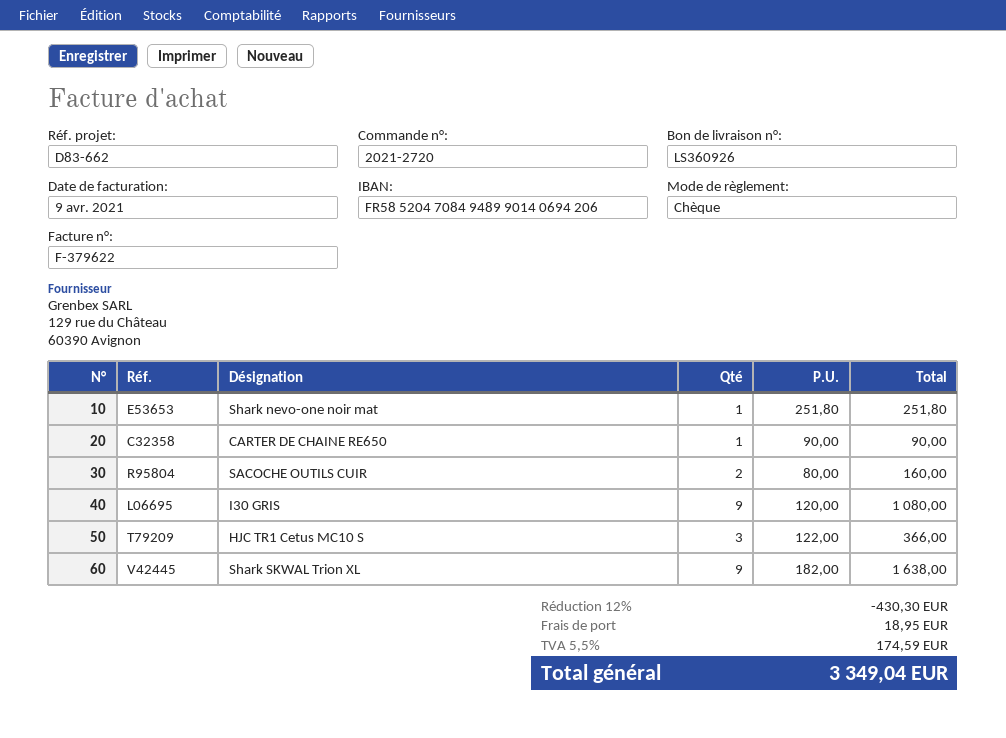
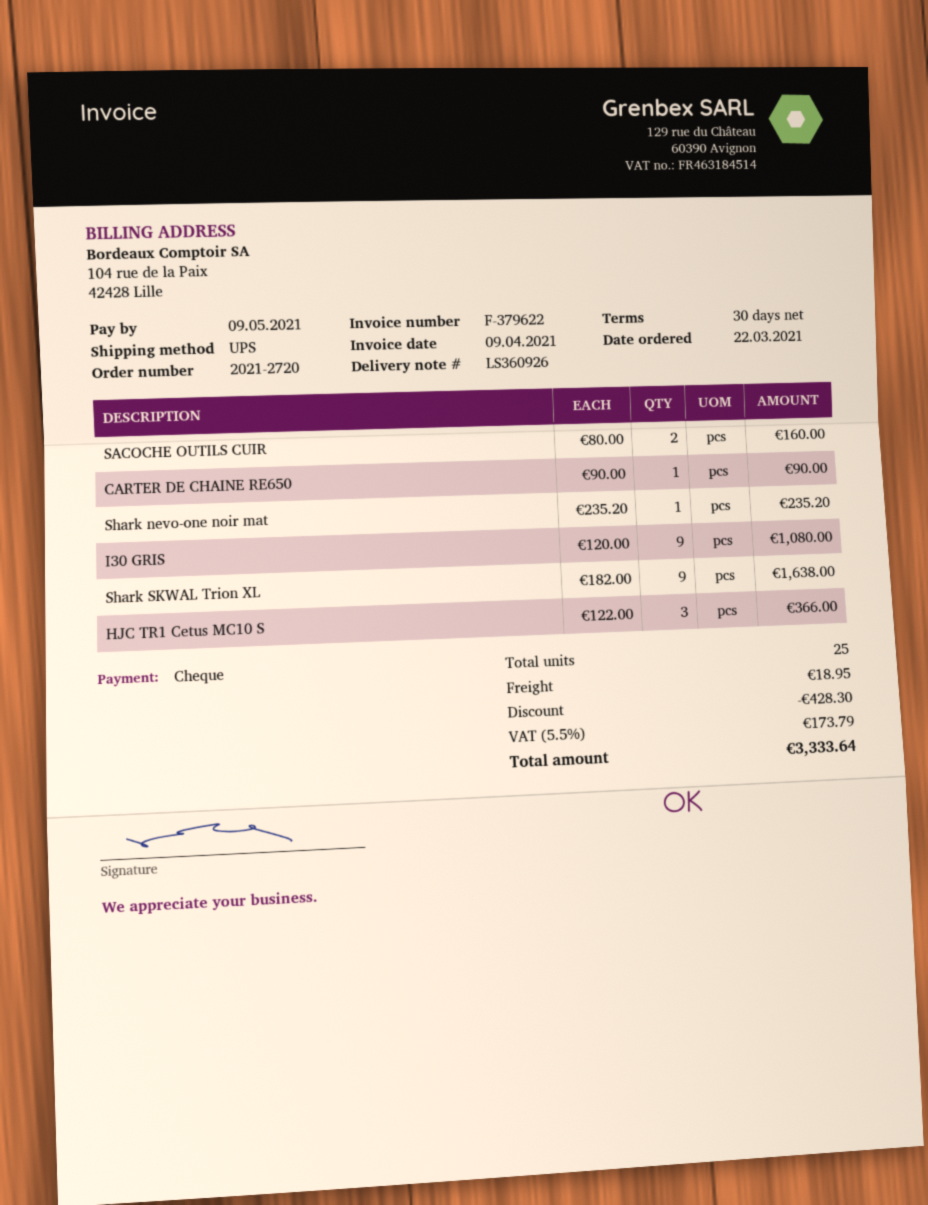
Shark nevo-one noir mat: 1 x 251.80 = 251.80 -> 1 x 235.20 = 235.20
discount: 430.30 -> 428.30
tax: 5.5% = 174.59 -> 5.5% = 173.79
total: 3349.04 -> 3333.64

